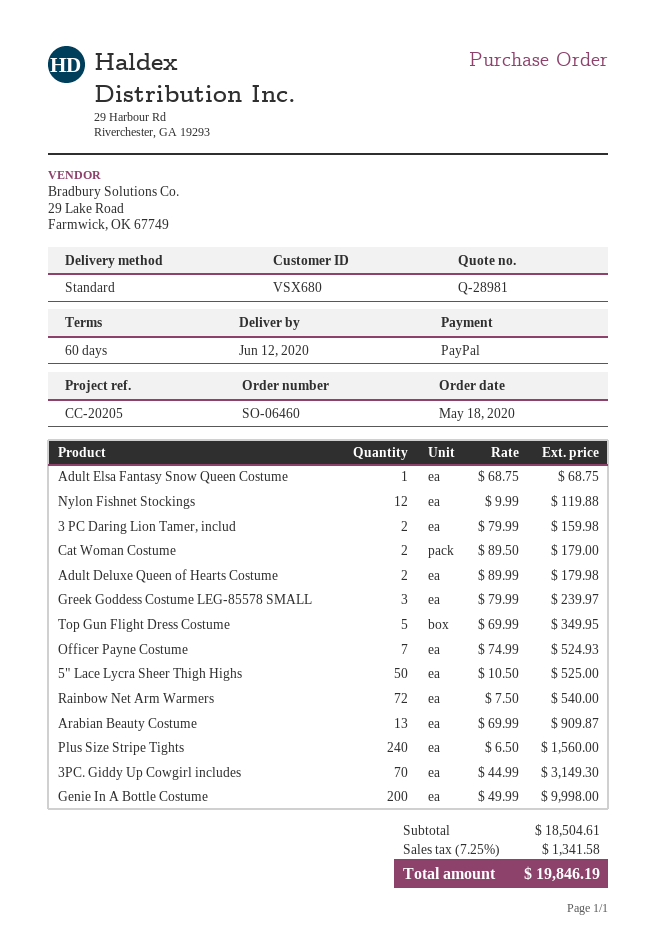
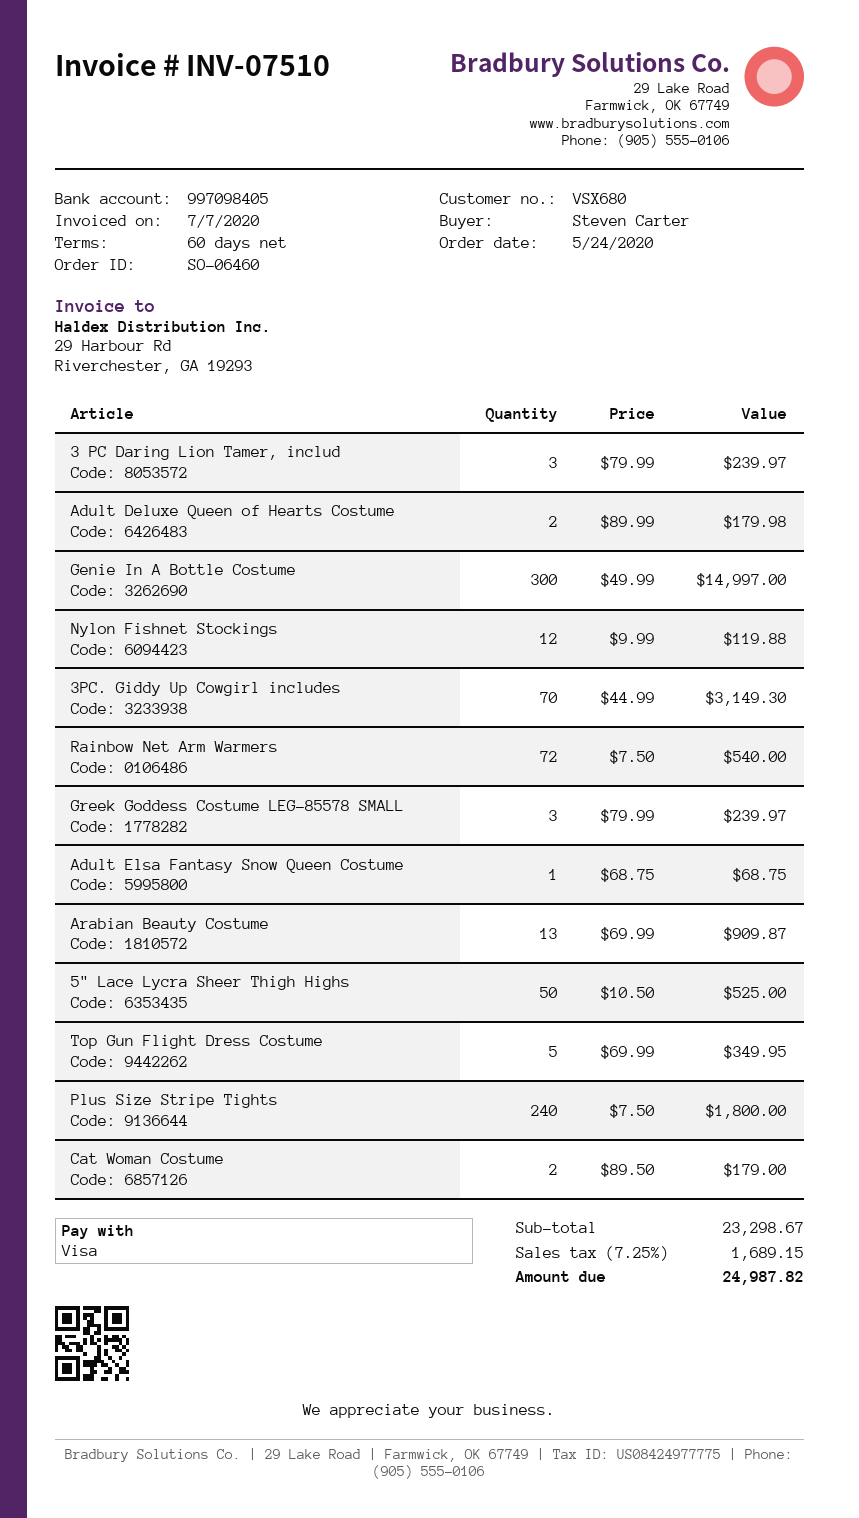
order date: 2020-05-18 -> 2020-05-24
payment method: PayPal -> Visa
3 PC Daring Lion Tamer, includ: 2 x 79.99 = 159.98 -> 3 x 79.99 = 239.97
Officer Payne Costume: 7 x 74.99 = 524.93 -> none
Plus Size Stripe Tights: 240 x 6.50 = 1560.00 -> 240 x 7.50 = 1800.00
Genie In A Bottle Costume: 200 x 49.99 = 9998.00 -> 300 x 49.99 = 14997.00
subtotal: 18504.61 -> 23298.67
tax: 7.25% = 1341.58 -> 7.25% = 1689.15
total: 19846.19 -> 24987.82

